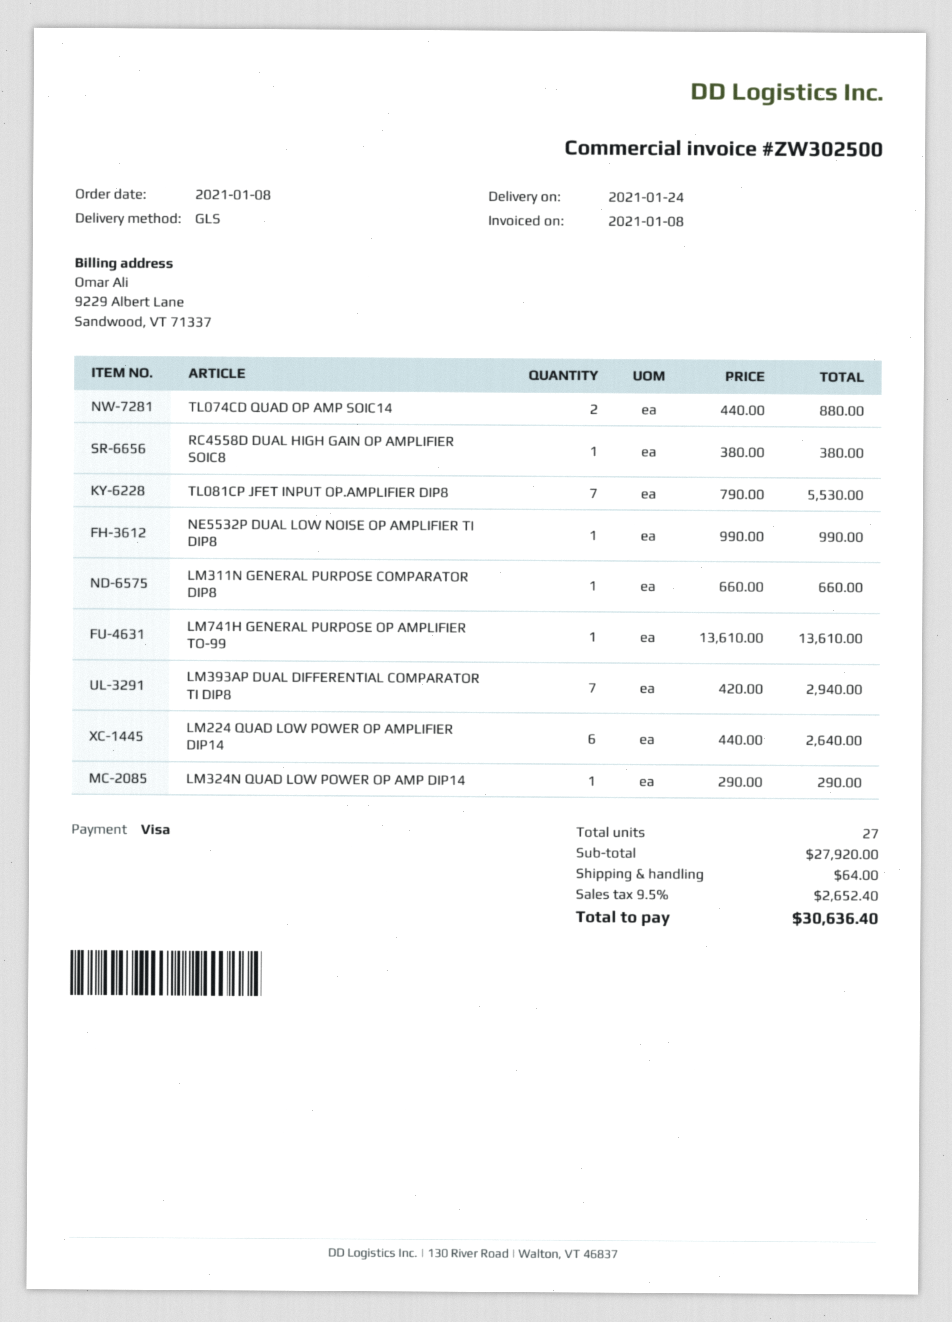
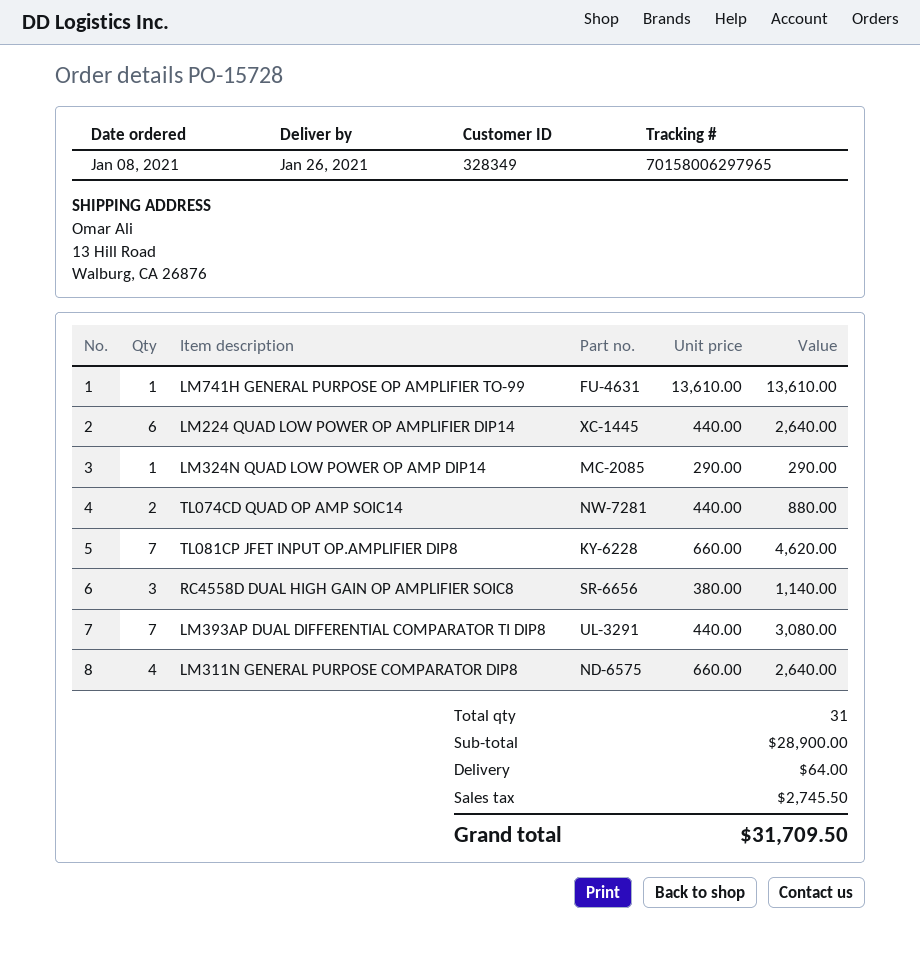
delivery date: 2021-01-24 -> 2021-01-26
RC4558D DUAL HIGH GAIN OP AMPLIFIER SOIC8: 1 x 380.00 = 380.00 -> 3 x 380.00 = 1140.00
TL081CP JFET INPUT OP.AMPLIFIER DIP8: 7 x 790.00 = 5530.00 -> 7 x 660.00 = 4620.00
NE5532P DUAL LOW NOISE OP AMPLIFIER TI DIP8: 1 x 990.00 = 990.00 -> none
LM311N GENERAL PURPOSE COMPARATOR DIP8: 1 x 660.00 = 660.00 -> 4 x 660.00 = 2640.00
LM393AP DUAL DIFFERENTIAL COMPARATOR TI DIP8: 7 x 420.00 = 2940.00 -> 7 x 440.00 = 3080.00
total quantity: 27 -> 31
subtotal: 27920.00 -> 28900.00
tax: 2652.40 -> 2745.50
total: 30636.40 -> 31709.50

